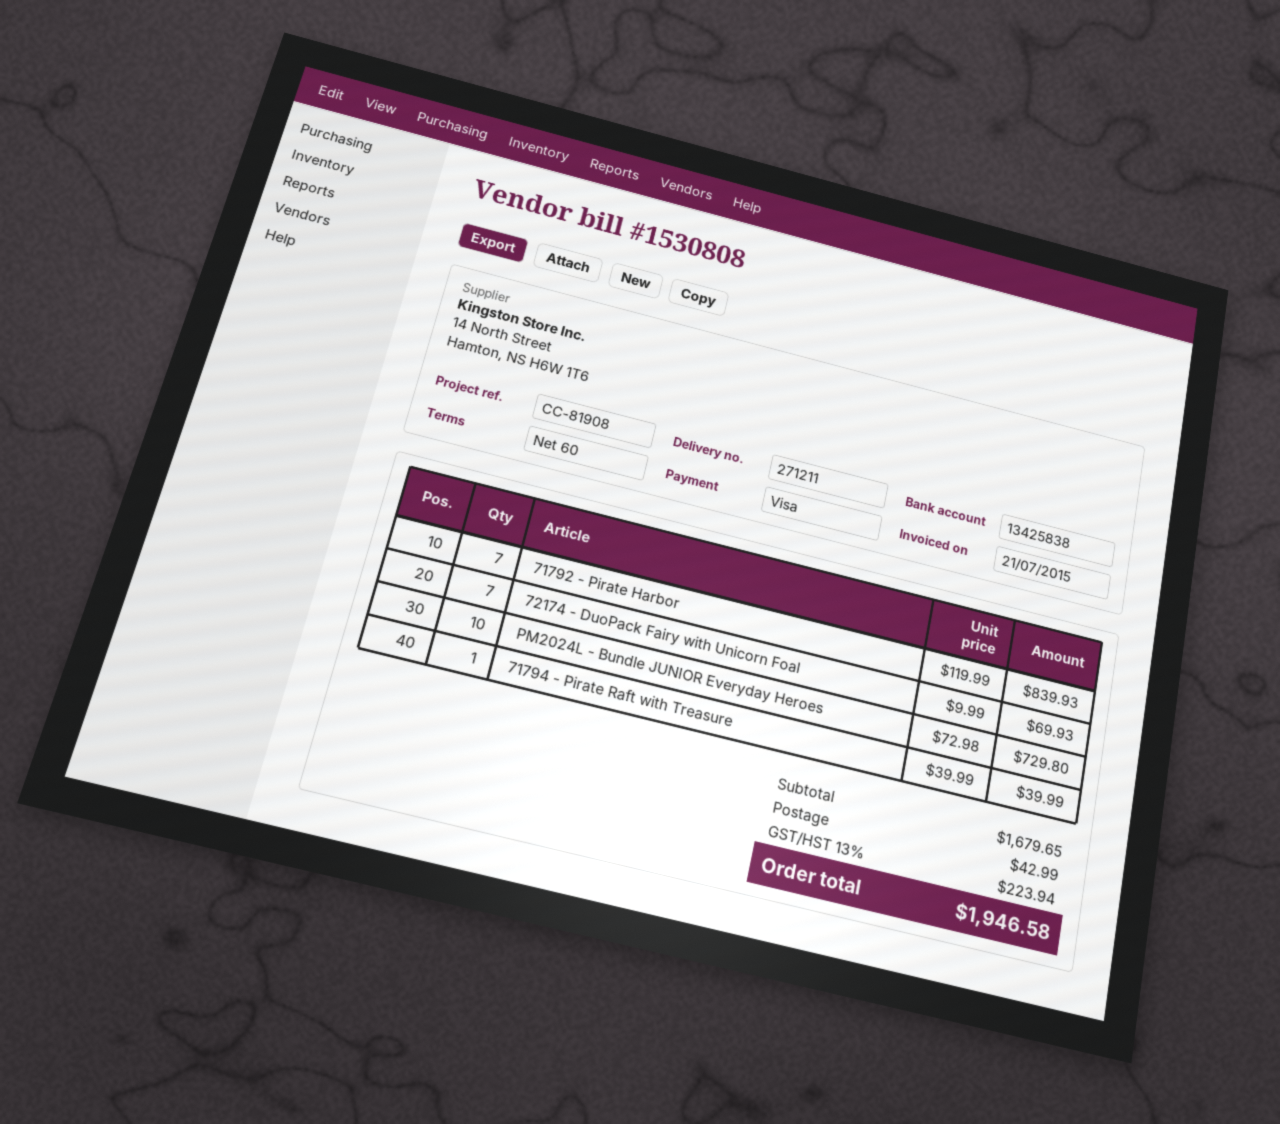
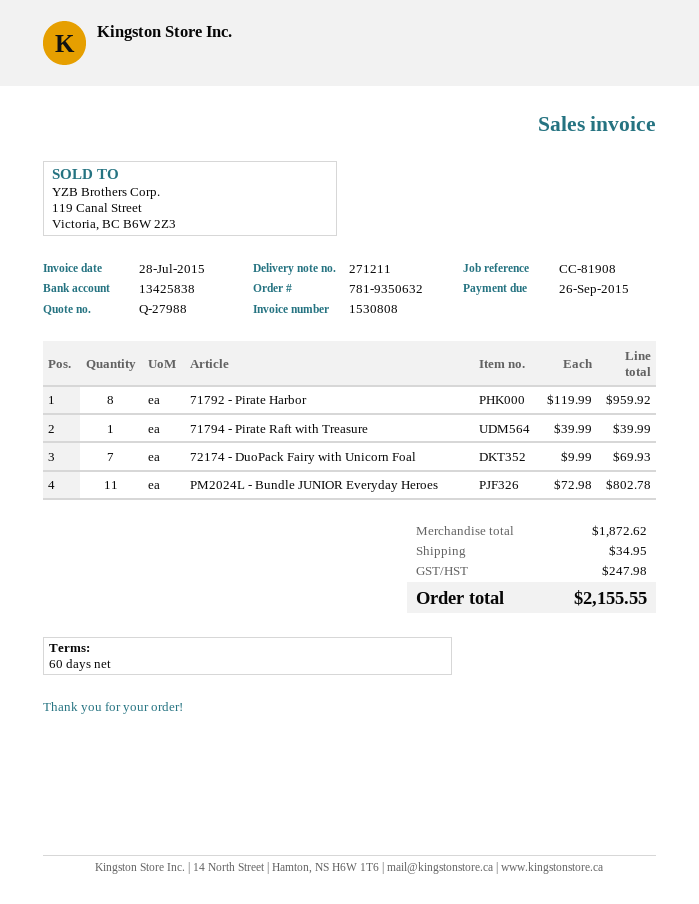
invoice date: 2015-07-21 -> 2015-07-28
71792 - Pirate Harbor: 7 x 119.99 = 839.93 -> 8 x 119.99 = 959.92
PM2024L - Bundle JUNIOR Everyday Heroes: 10 x 72.98 = 729.80 -> 11 x 72.98 = 802.78
subtotal: 1679.65 -> 1872.62
shipping: 42.99 -> 34.95
tax: 223.94 -> 247.98
total: 1946.58 -> 2155.55

